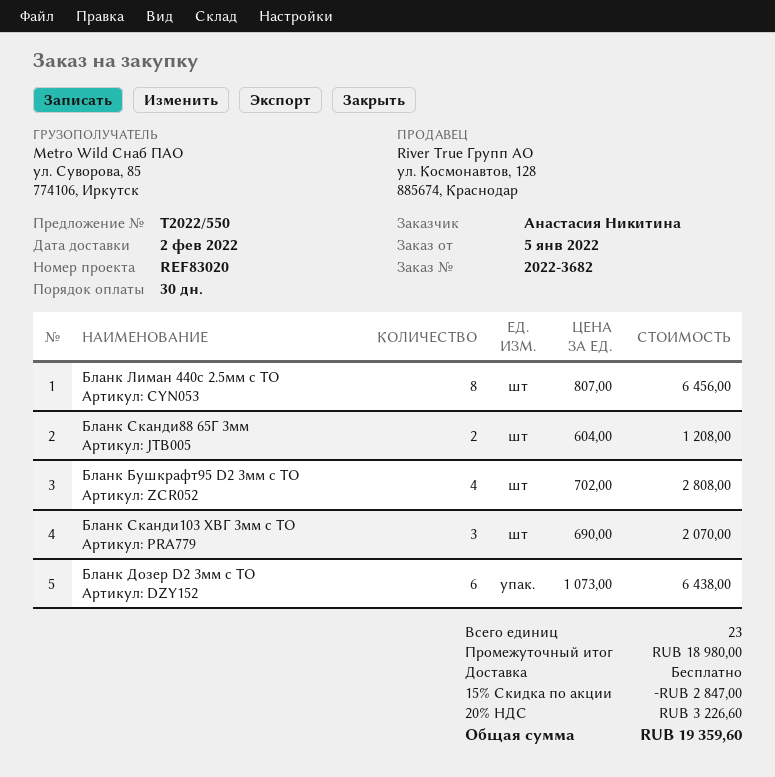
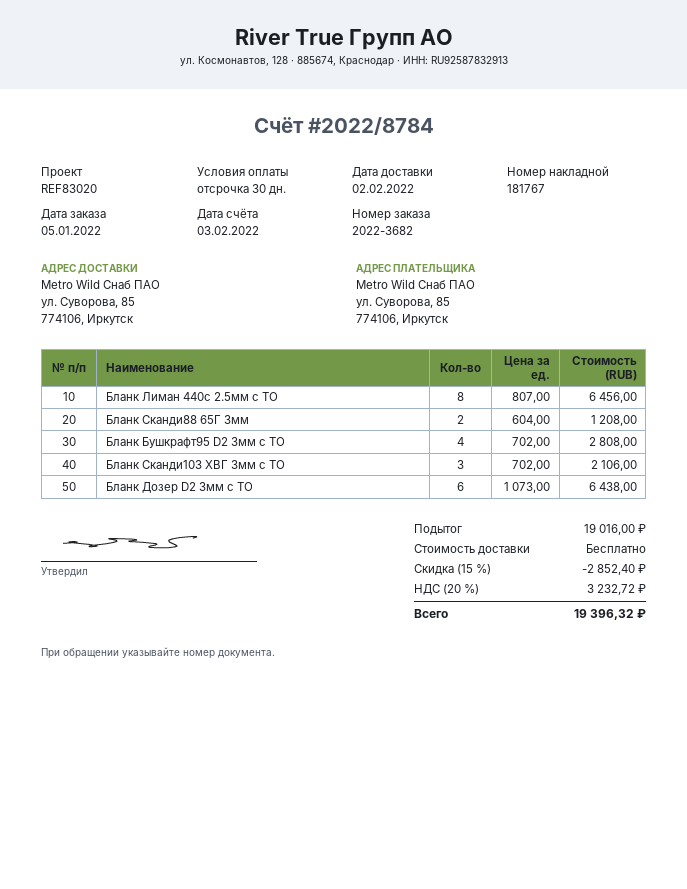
Бланк Сканди103 ХВГ 3мм с ТО: 3 x 690.00 = 2070.00 -> 3 x 702.00 = 2106.00
subtotal: 18980.00 -> 19016.00
discount: 15% = 2847.00 -> 15% = 2852.40
tax: 20% = 3226.60 -> 20% = 3232.72
total: 19359.60 -> 19396.32

